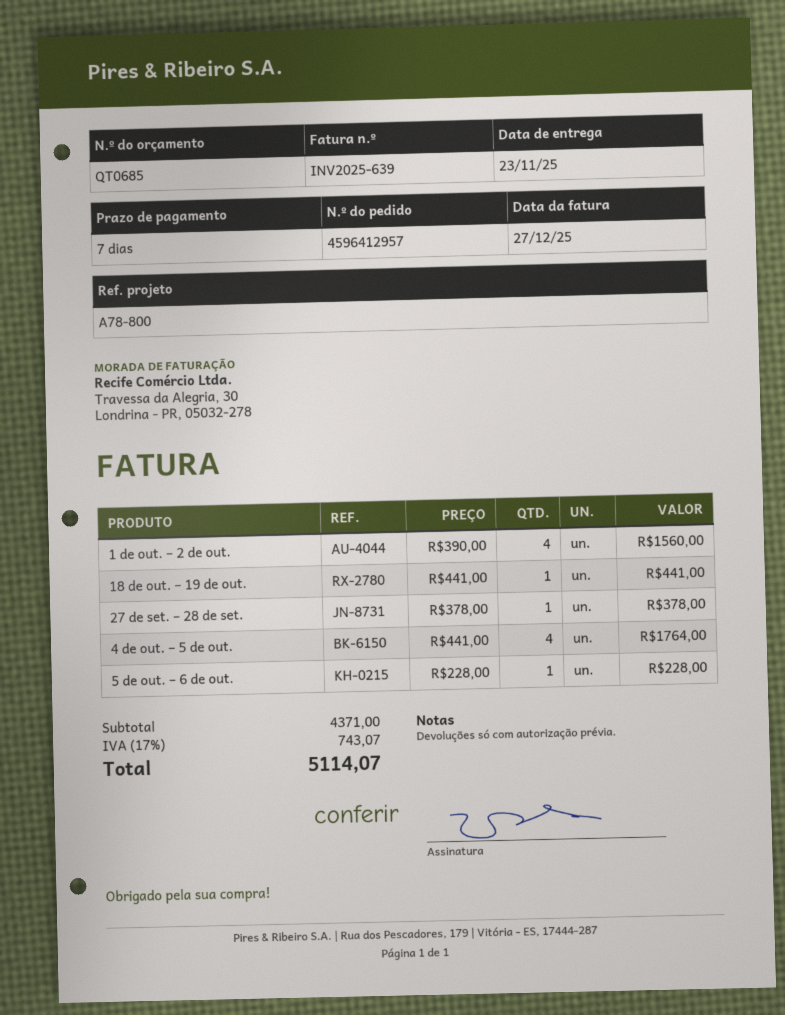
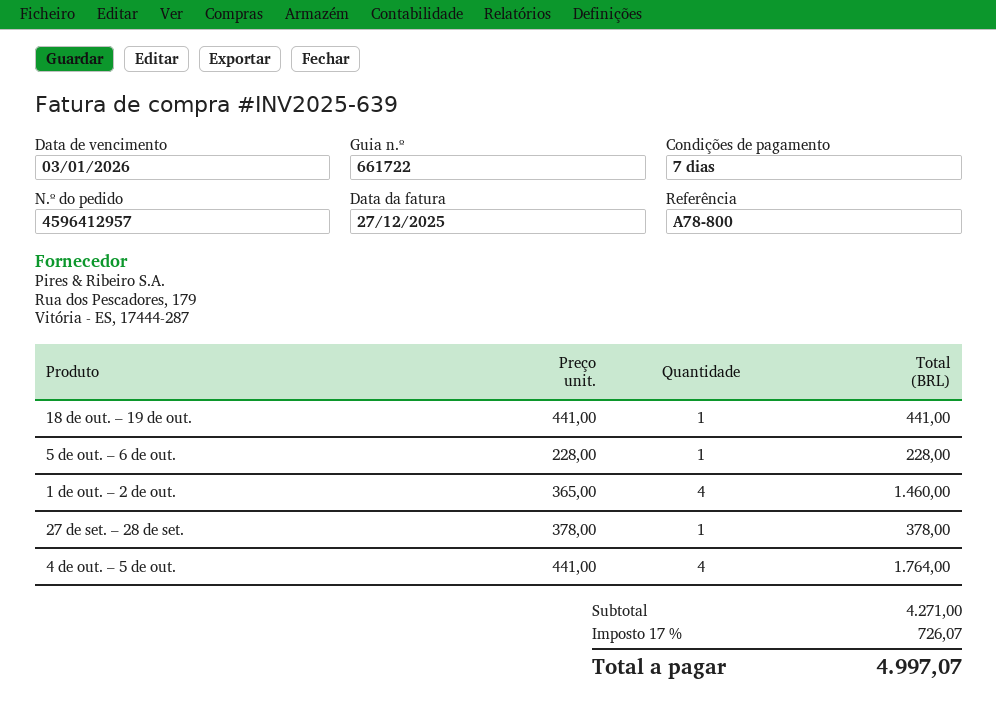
1 de out. – 2 de out.: 4 x 390.00 = 1560.00 -> 4 x 365.00 = 1460.00
subtotal: 4371.00 -> 4271.00
tax: 17% = 743.07 -> 17% = 726.07
total: 5114.07 -> 4997.07

